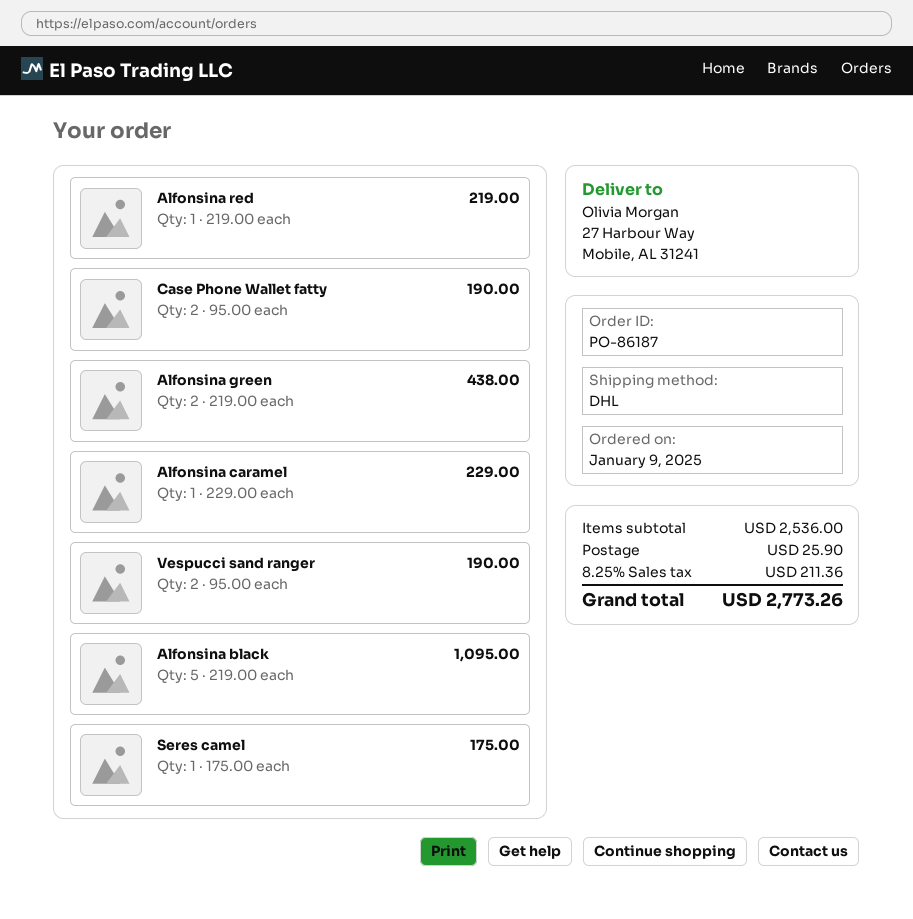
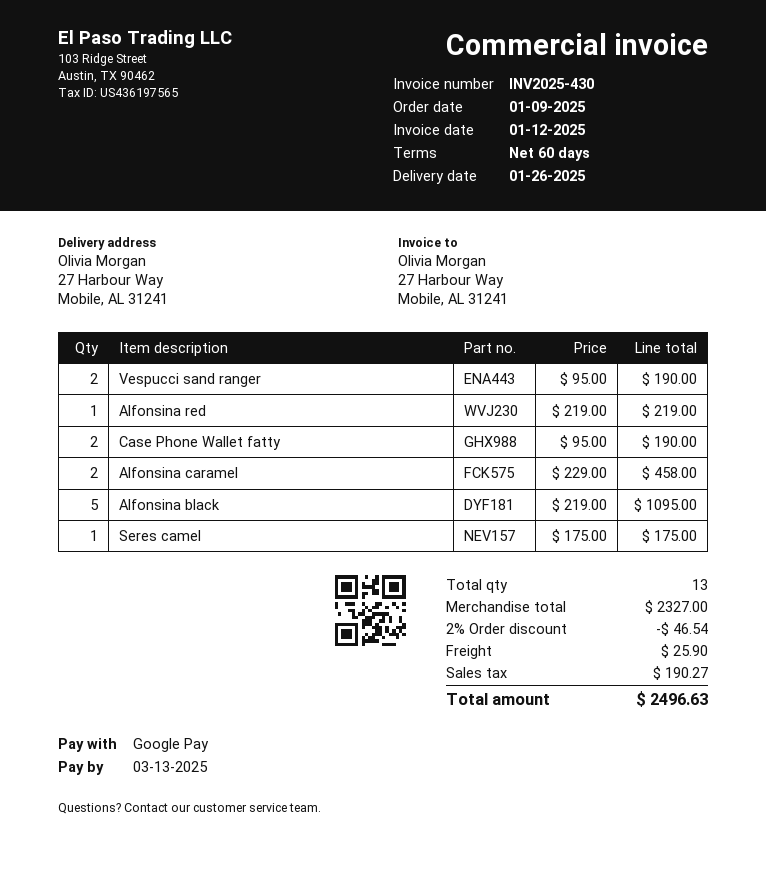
Alfonsina green: 2 x 219.00 = 438.00 -> none
Alfonsina caramel: 1 x 229.00 = 229.00 -> 2 x 229.00 = 458.00
subtotal: 2536.00 -> 2327.00
discount: none -> 2% = 46.54
tax: 211.36 -> 190.27
total: 2773.26 -> 2496.63

